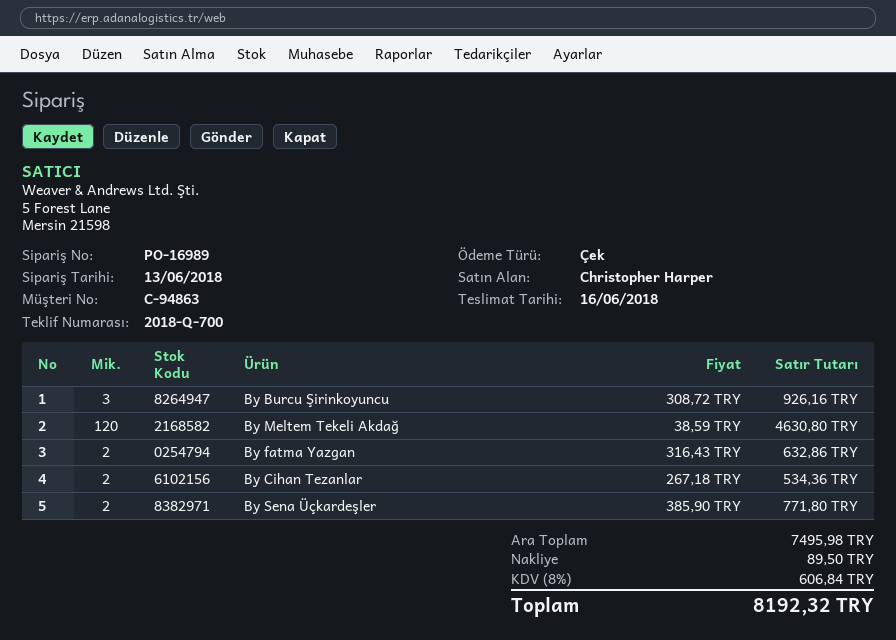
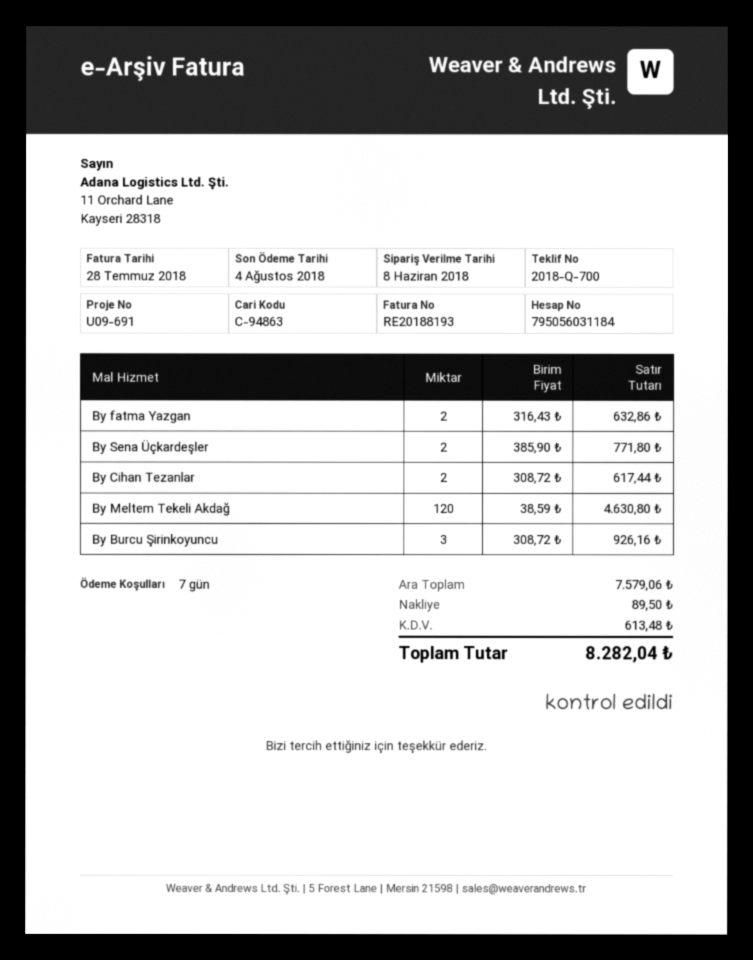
order date: 2018-06-13 -> 2018-06-08
By Cihan Tezanlar: 2 x 267.18 = 534.36 -> 2 x 308.72 = 617.44
subtotal: 7495.98 -> 7579.06
tax: 606.84 -> 613.48
total: 8192.32 -> 8282.04

